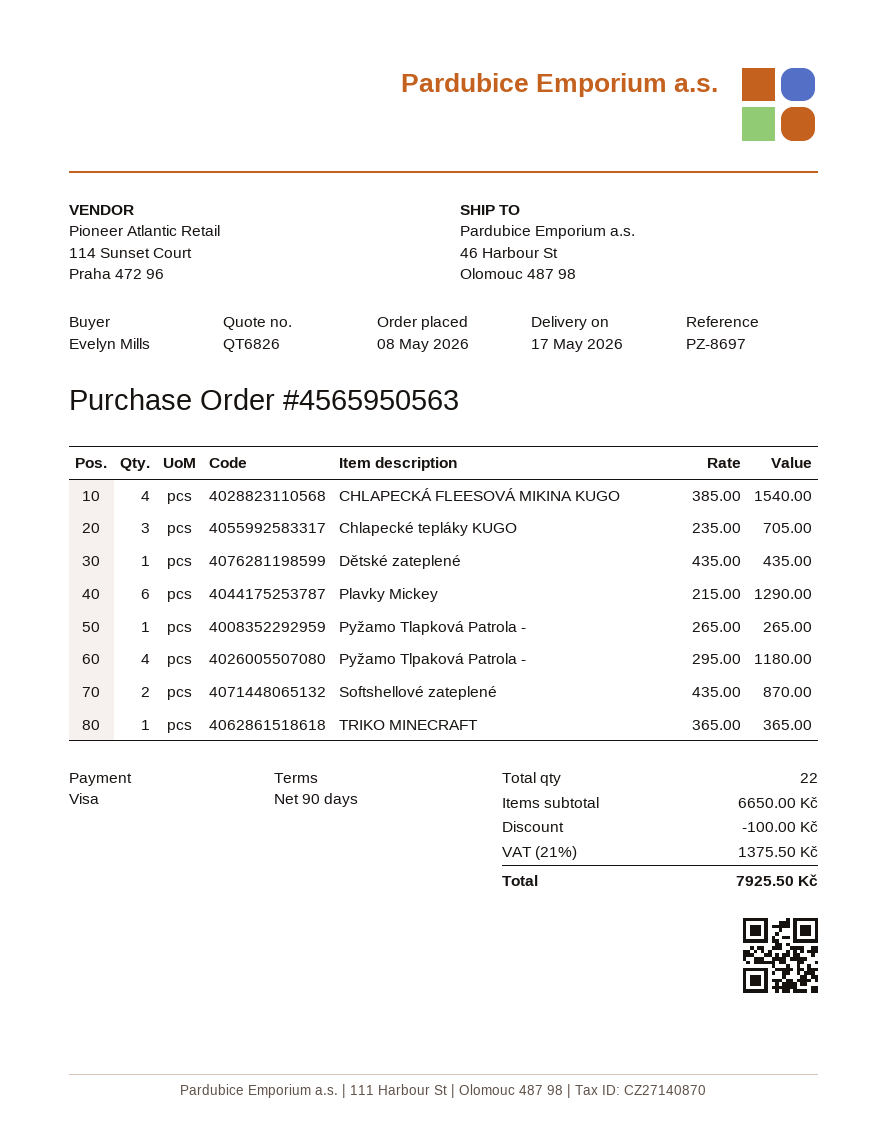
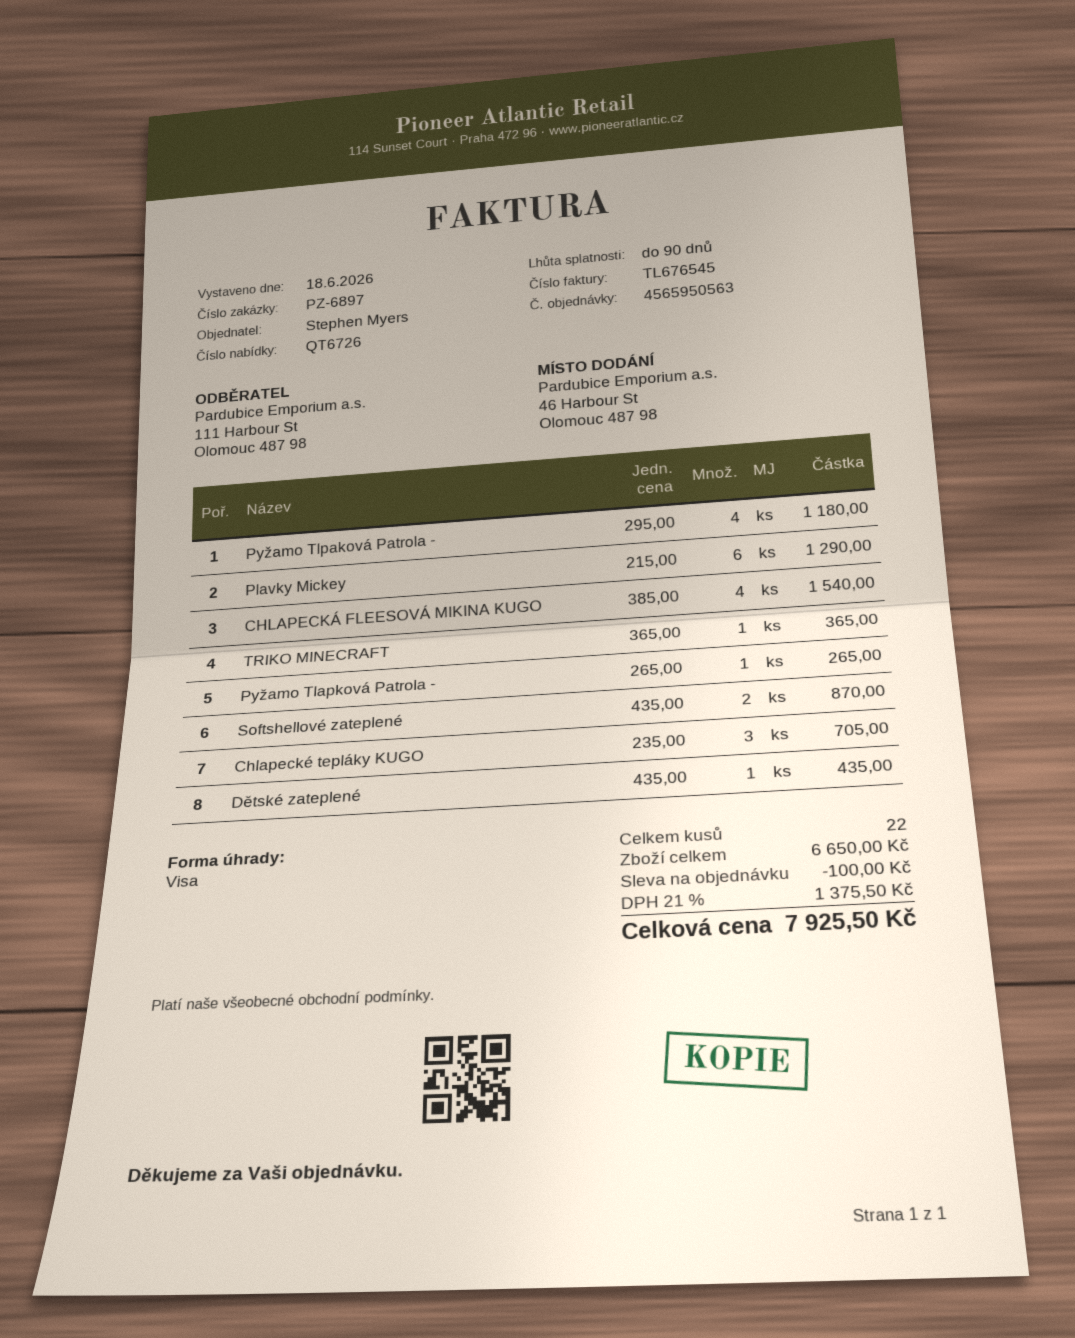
quote number: QT6826 -> QT6726
reference: PZ-8697 -> PZ-6897
ordered by: Evelyn Mills -> Stephen Myers

